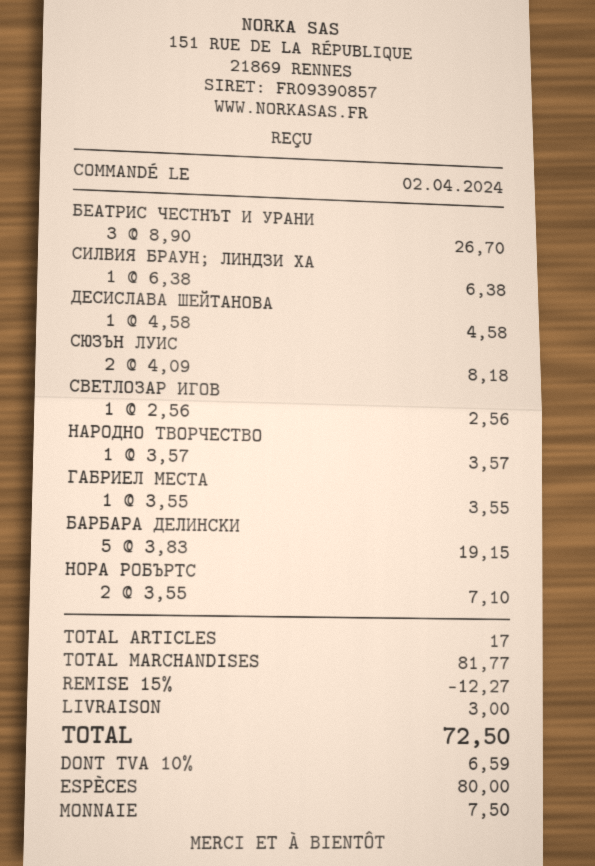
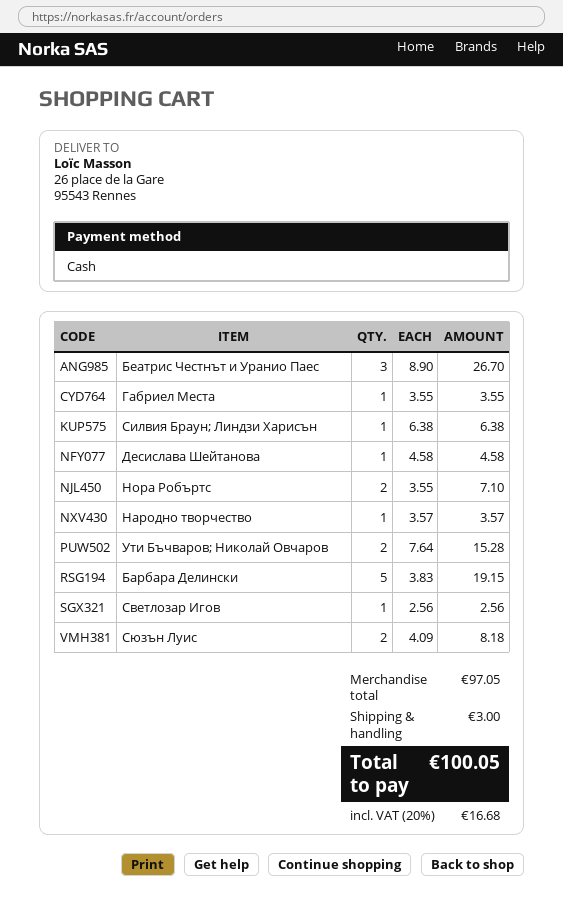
Ути Бъчваров; Николай Овчаров: none -> 2 x 7.64 = 15.28
subtotal: 81.77 -> 97.05
discount: 15% = 12.27 -> none
tax: 10% = 6.59 -> 20% = 16.68
total: 72.50 -> 100.05

